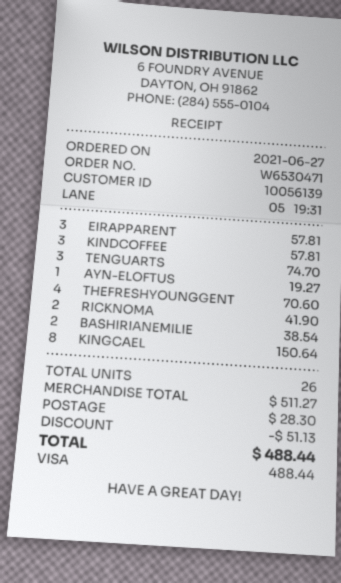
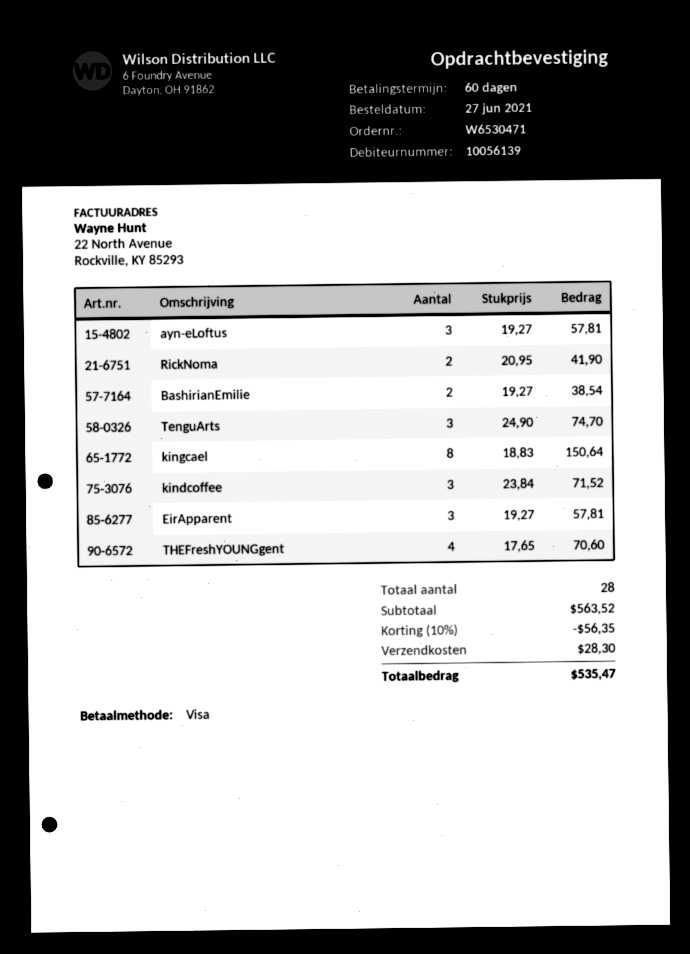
KINDCOFFEE: 3 for 57.81 -> 3 for 71.52
AYN-ELOFTUS: 1 for 19.27 -> 3 for 57.81
total quantity: 26 -> 28
subtotal: 511.27 -> 563.52
discount: 51.13 -> 56.35
total: 488.44 -> 535.47

